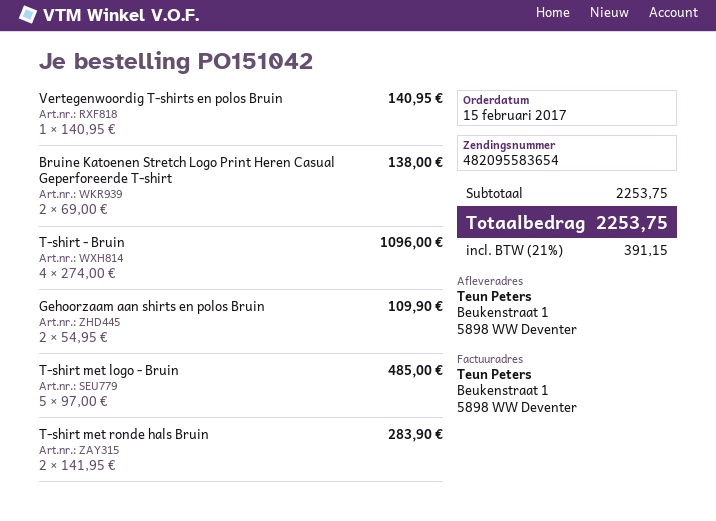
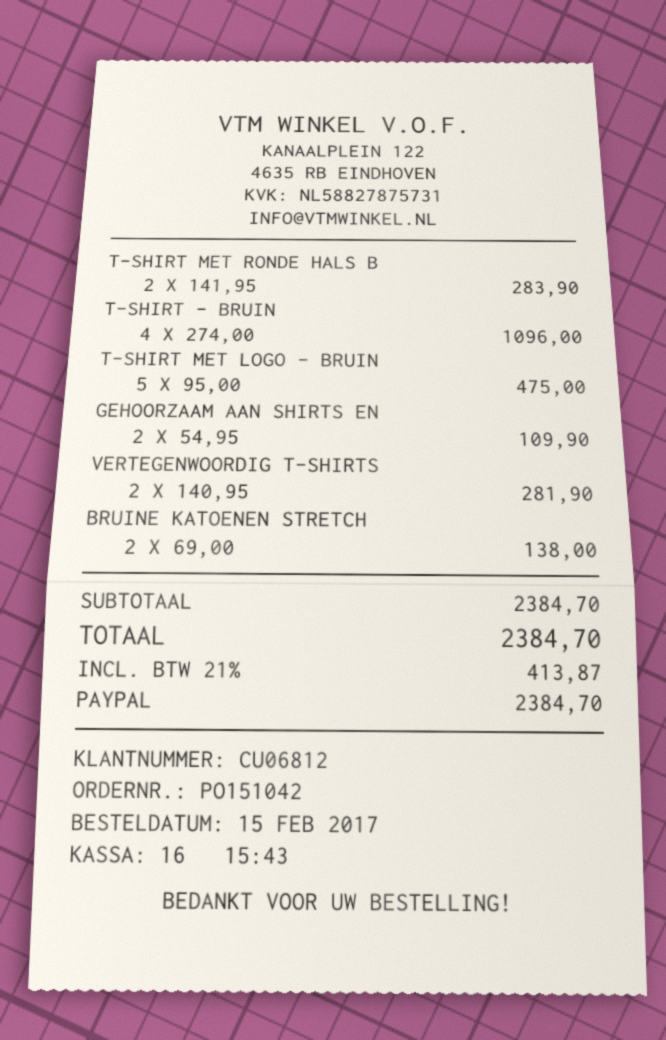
Vertegenwoordig T-shirts en polos Bruin: 1 x 140.95 = 140.95 -> 2 x 140.95 = 281.90
T-shirt met logo - Bruin: 5 x 97.00 = 485.00 -> 5 x 95.00 = 475.00
subtotal: 2253.75 -> 2384.70
tax: 21% = 391.15 -> 21% = 413.87
total: 2253.75 -> 2384.70

